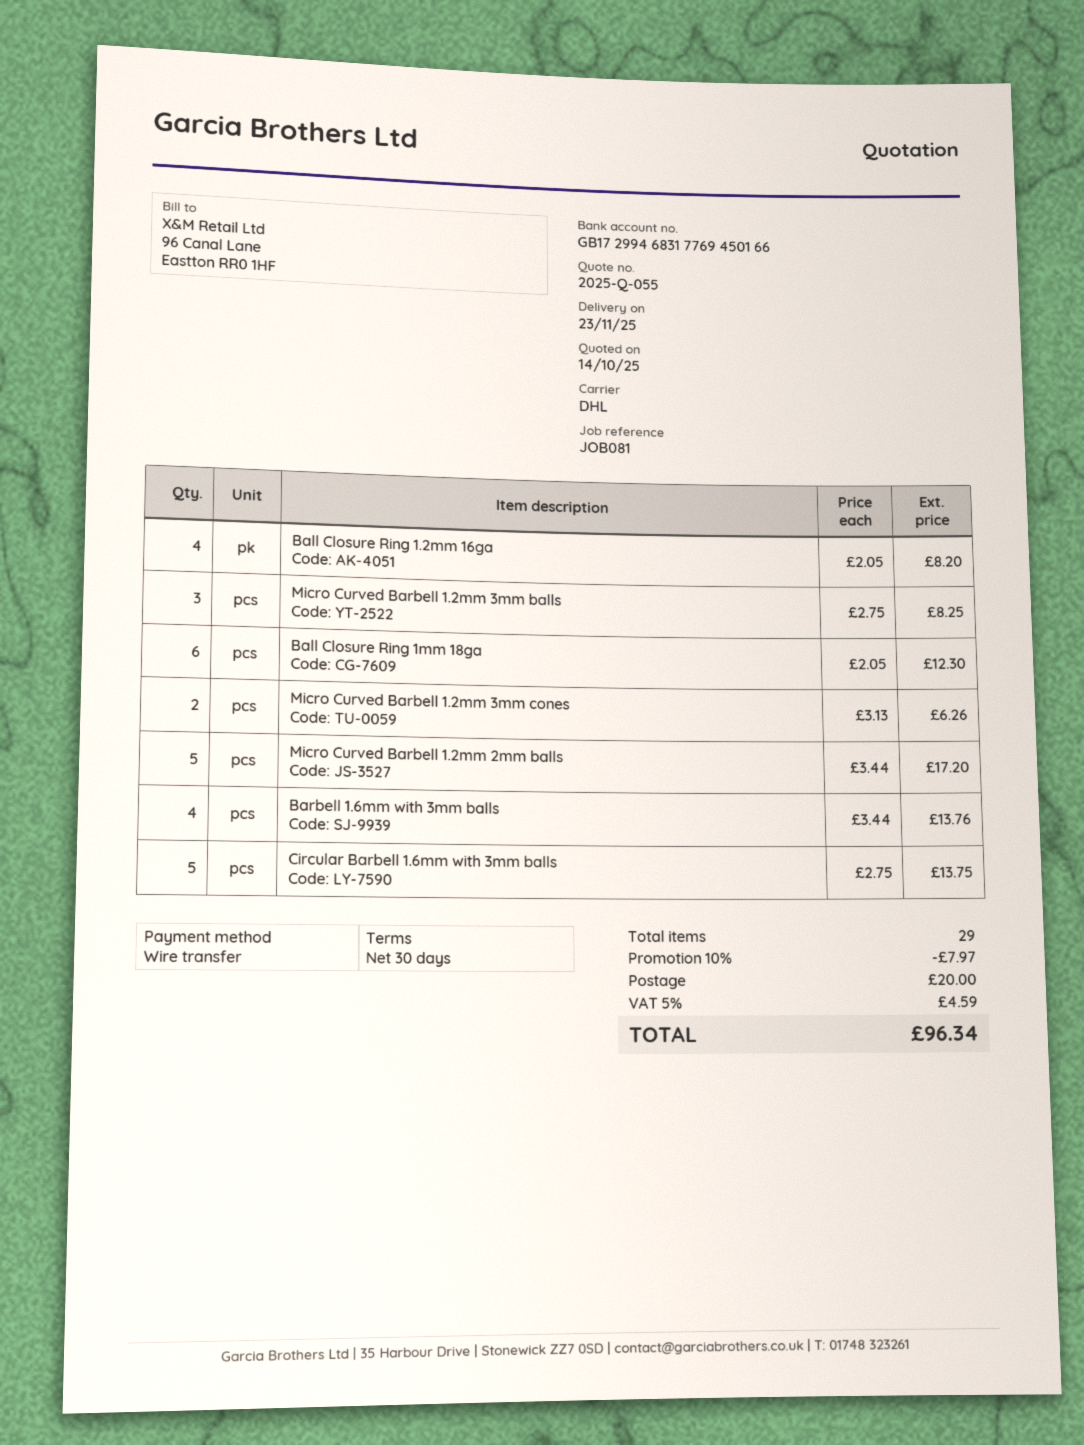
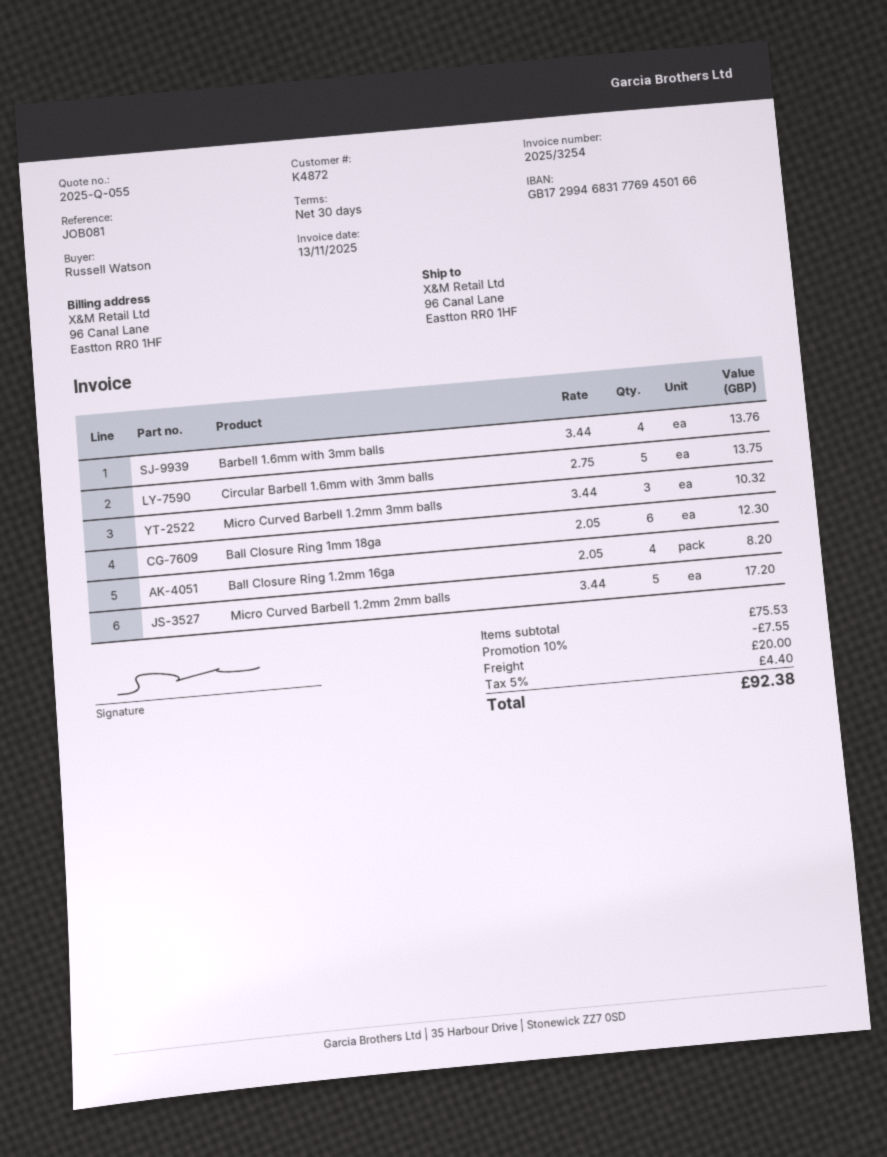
Micro Curved Barbell 1.2mm 3mm balls: 3 x 2.75 = 8.25 -> 3 x 3.44 = 10.32
Micro Curved Barbell 1.2mm 3mm cones: 2 x 3.13 = 6.26 -> none
discount: 10% = 7.97 -> 10% = 7.55
tax: 5% = 4.59 -> 5% = 4.40
total: 96.34 -> 92.38

